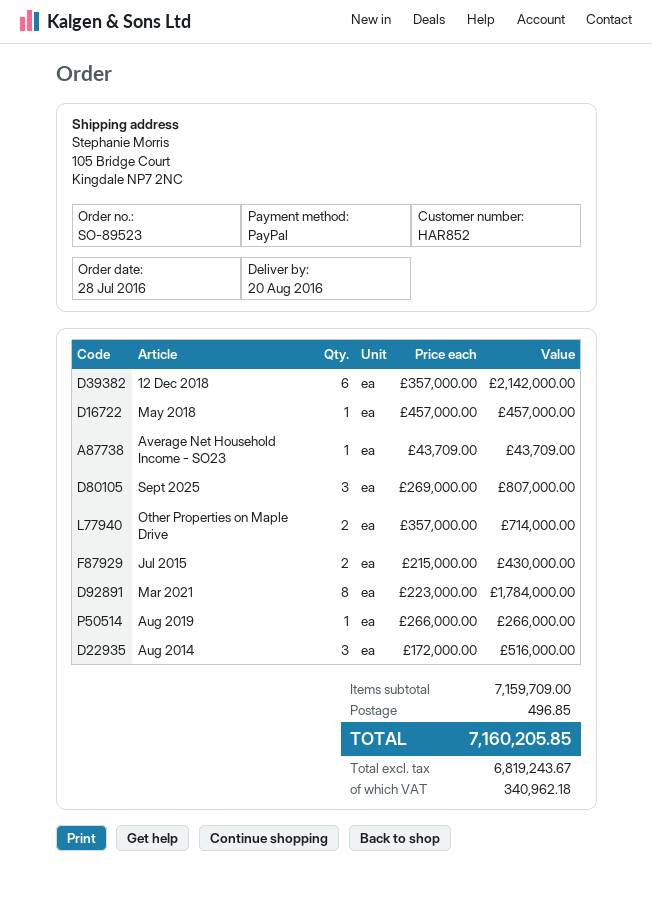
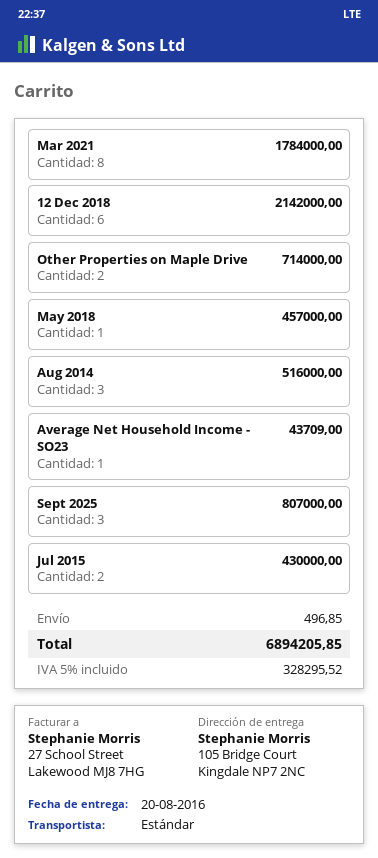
Aug 2019: 1 for 266000.00 -> none
tax: 340962.18 -> 328295.52
total: 7160205.85 -> 6894205.85

